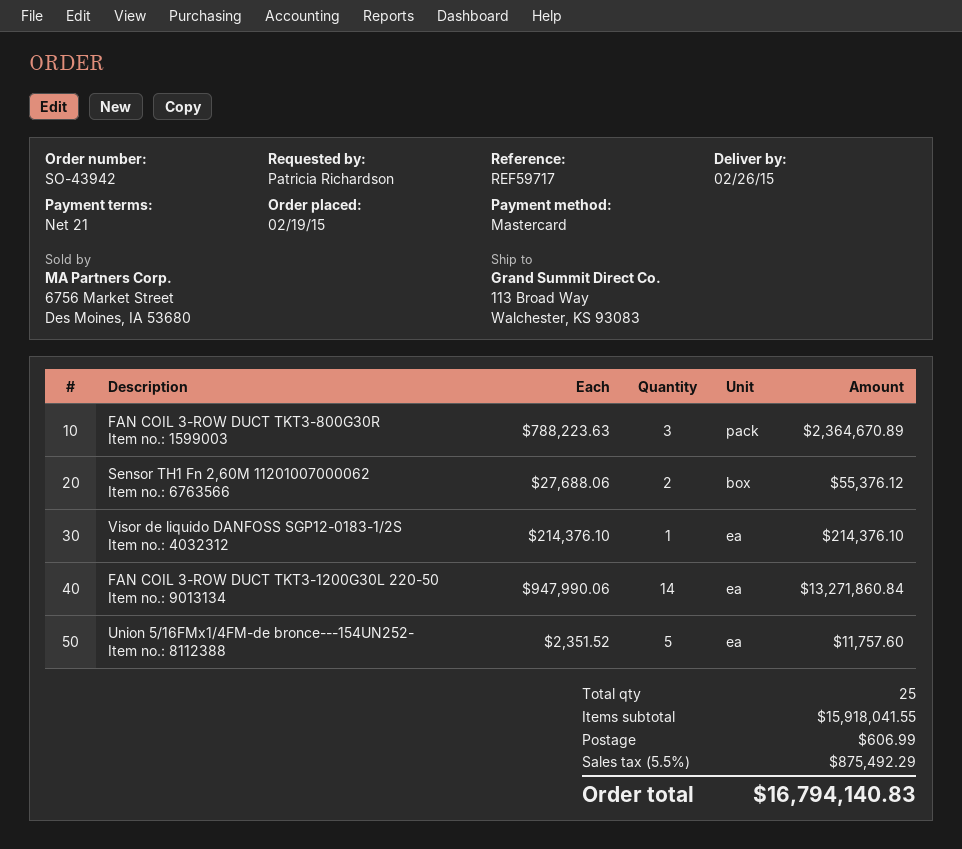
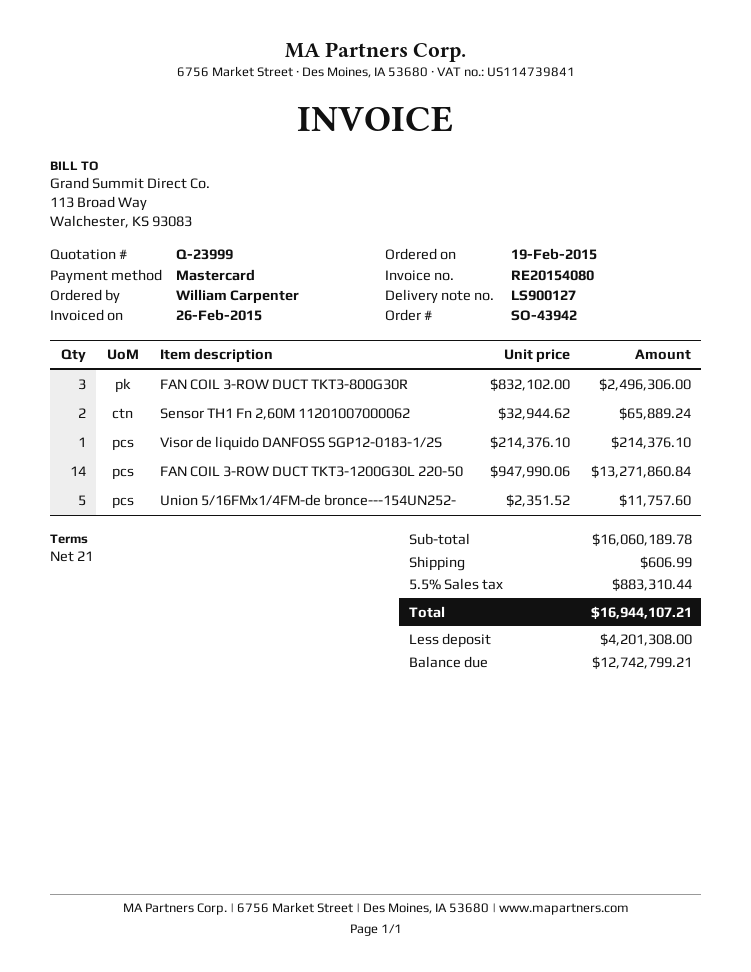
ordered by: Patricia Richardson -> William Carpenter
FAN COIL 3-ROW DUCT TKT3-800G30R: 3 x 788223.63 = 2364670.89 -> 3 x 832102.00 = 2496306.00
Sensor TH1 Fn 2,60M 11201007000062: 2 x 27688.06 = 55376.12 -> 2 x 32944.62 = 65889.24
subtotal: 15918041.55 -> 16060189.78
tax: 5.5% = 875492.29 -> 5.5% = 883310.44
total: 16794140.83 -> 16944107.21

